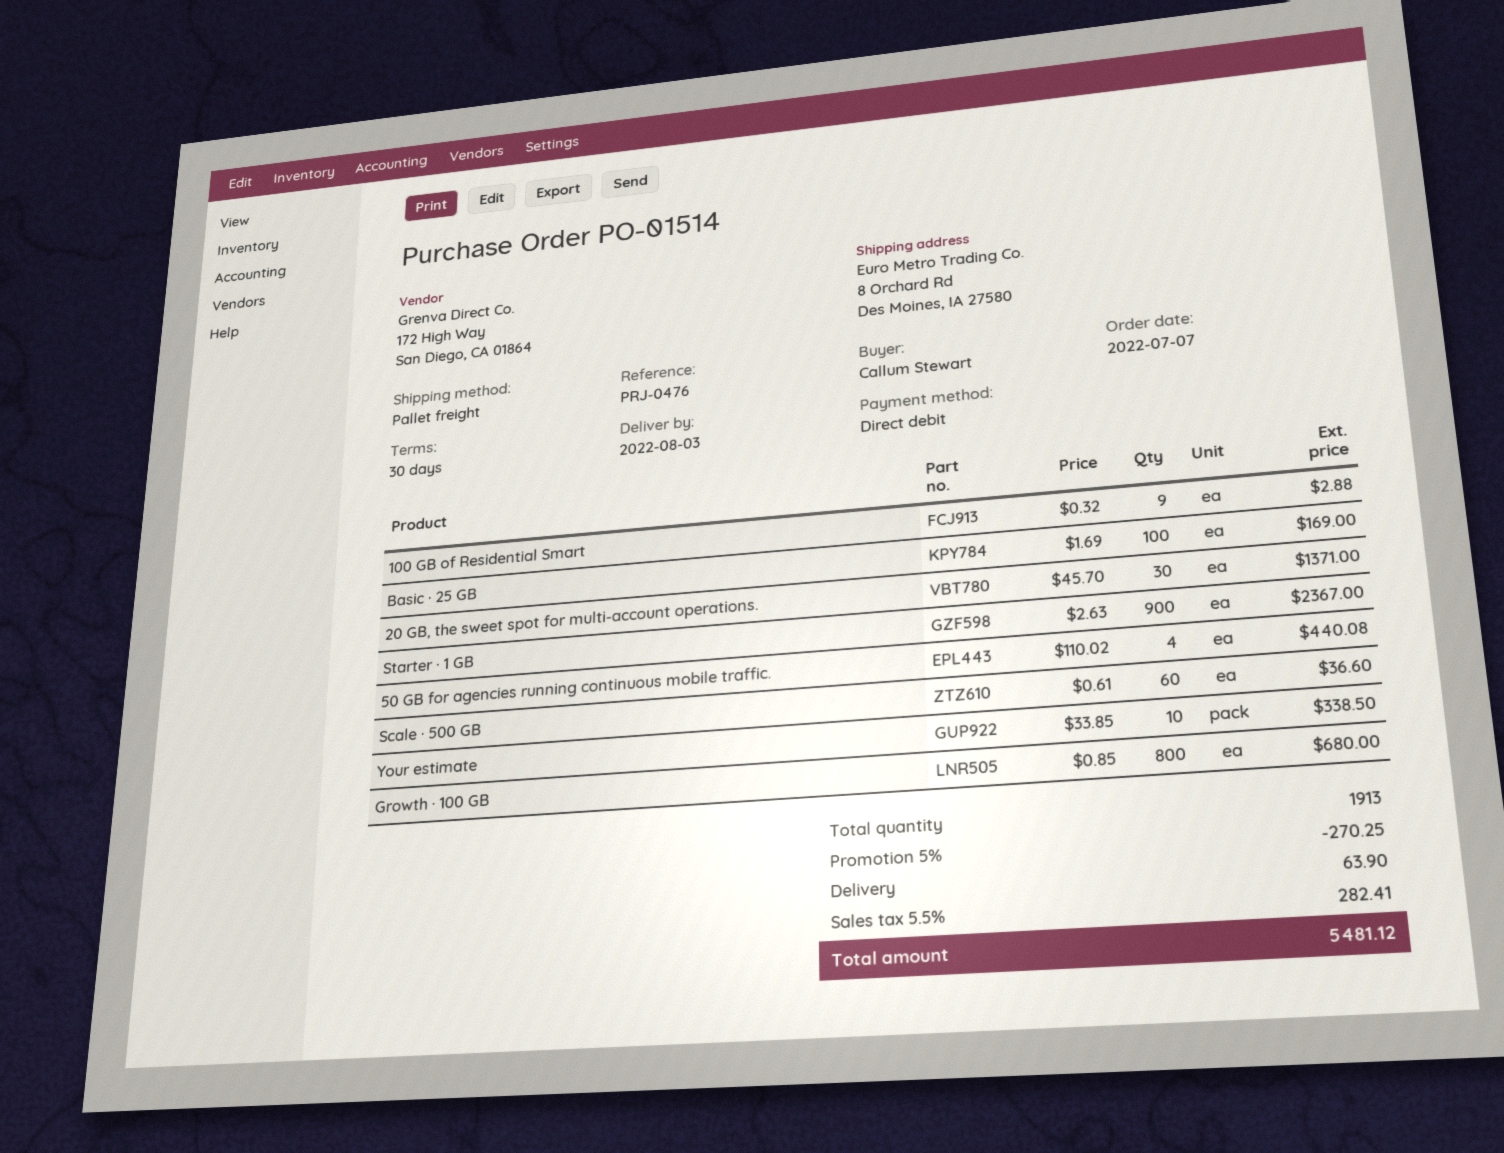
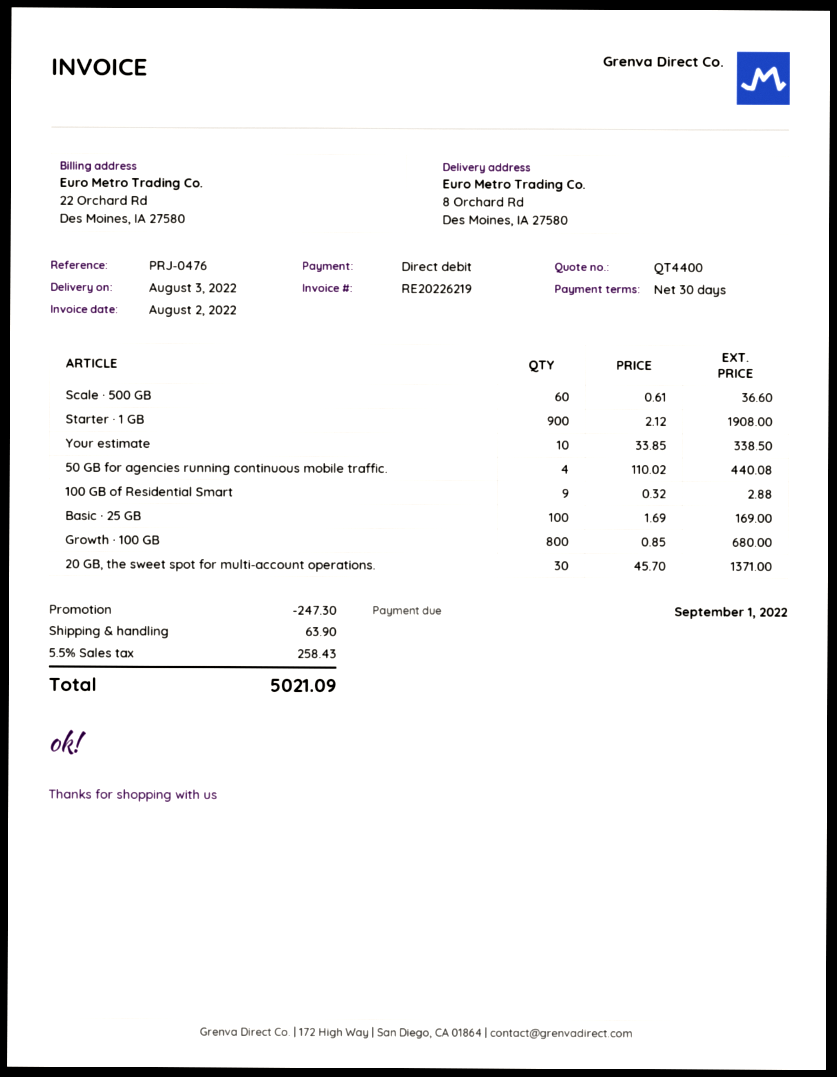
Starter · 1 GB: 900 x 2.63 = 2367.00 -> 900 x 2.12 = 1908.00
discount: 270.25 -> 247.30
tax: 5.5% = 282.41 -> 5.5% = 258.43
total: 5481.12 -> 5021.09

